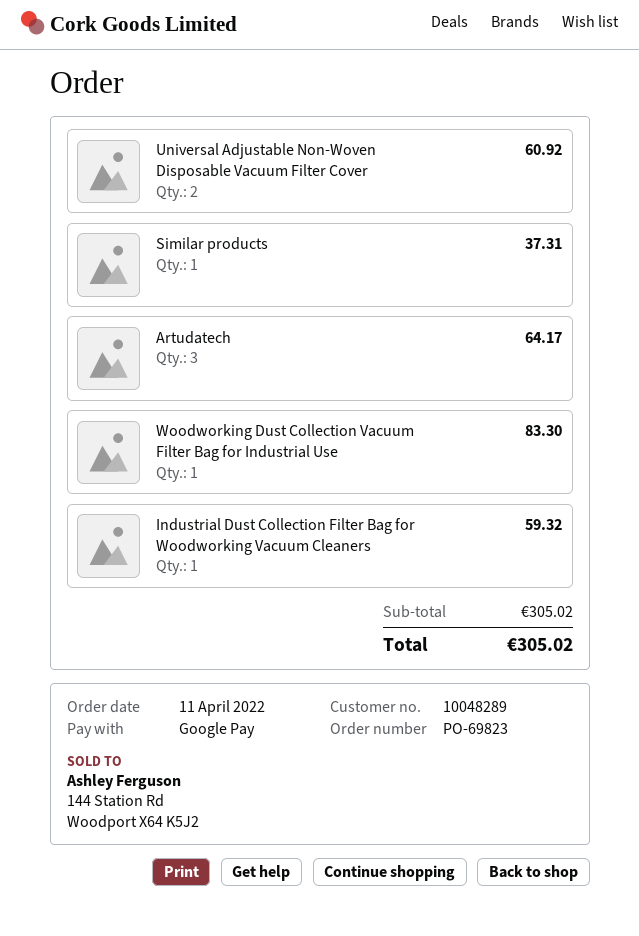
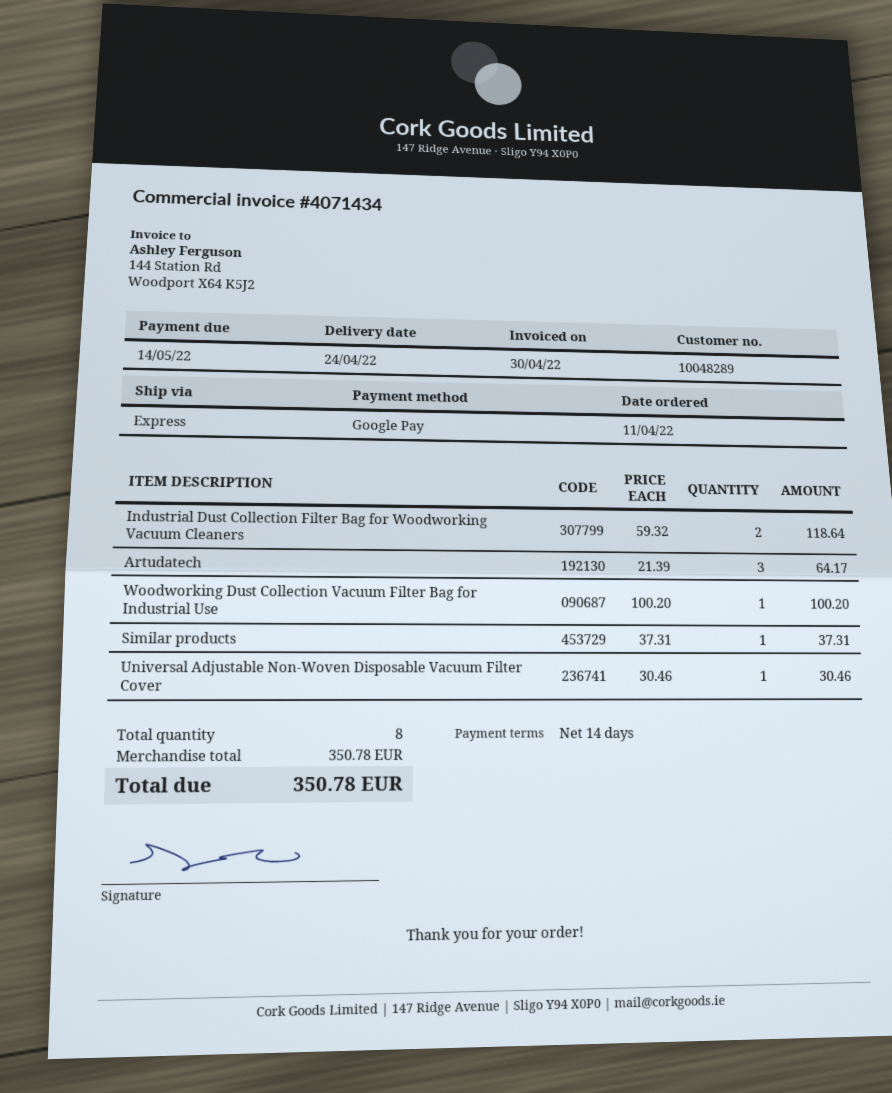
Universal Adjustable Non-Woven Disposable Vacuum Filter Cover: 2 for 60.92 -> 1 for 30.46
Woodworking Dust Collection Vacuum Filter Bag for Industrial Use: 1 for 83.30 -> 1 for 100.20
Industrial Dust Collection Filter Bag for Woodworking Vacuum Cleaners: 1 for 59.32 -> 2 for 118.64
subtotal: 305.02 -> 350.78
total: 305.02 -> 350.78

